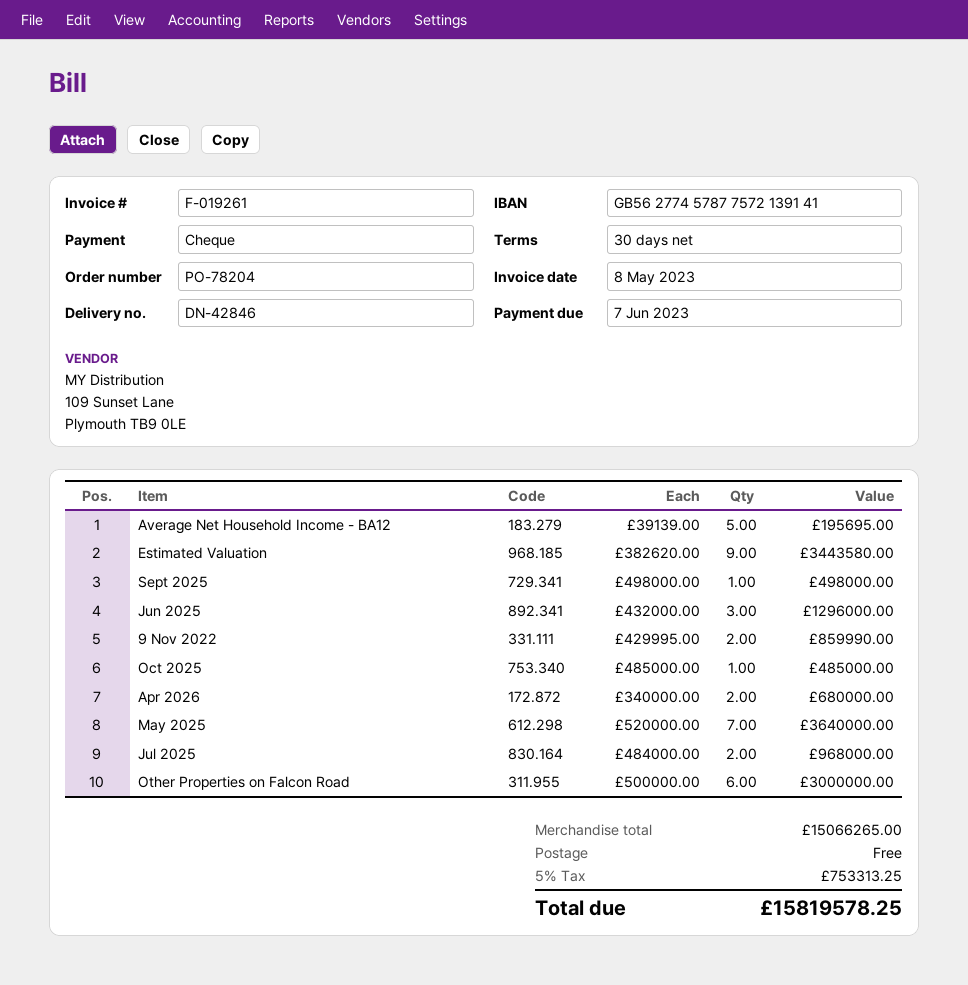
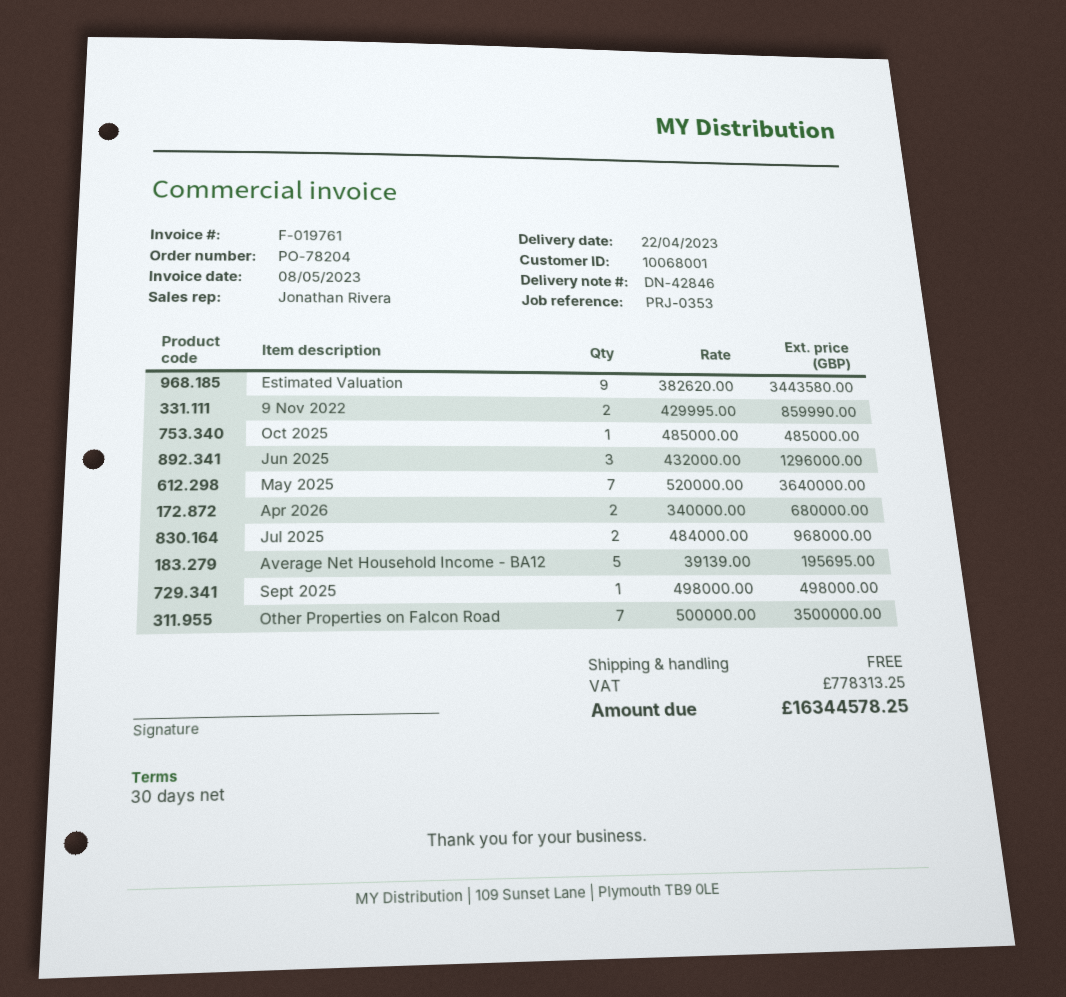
invoice number: F-019261 -> F-019761
Other Properties on Falcon Road: 6 x 500000.00 = 3000000.00 -> 7 x 500000.00 = 3500000.00
tax: 753313.25 -> 778313.25
total: 15819578.25 -> 16344578.25

